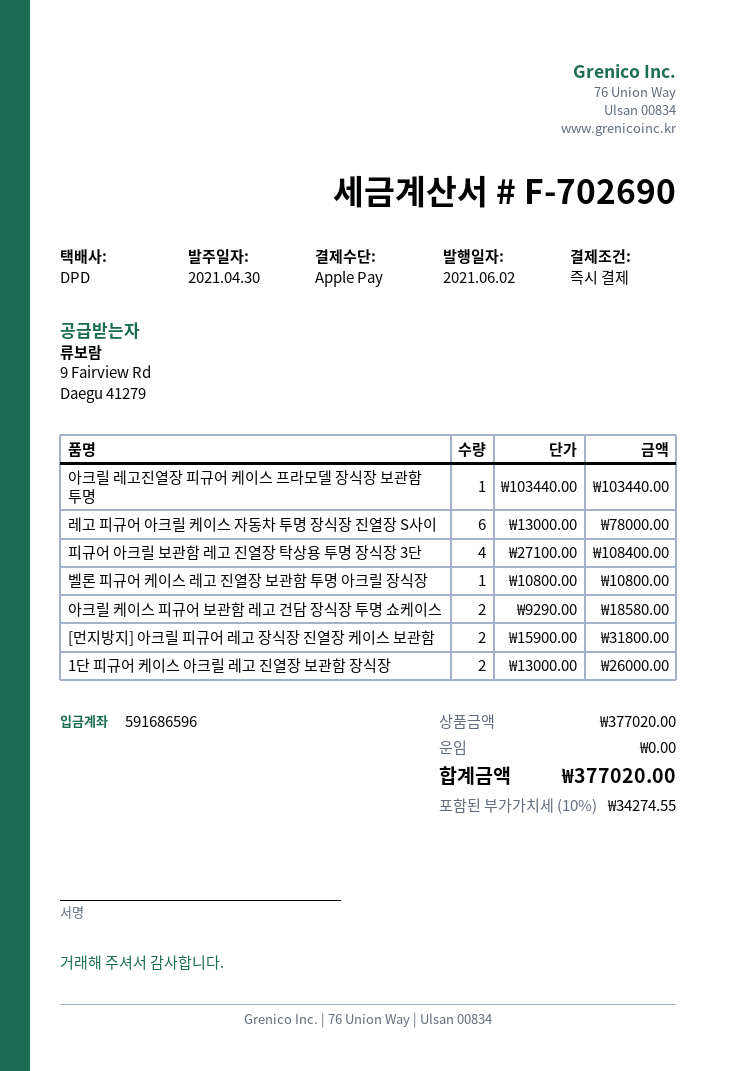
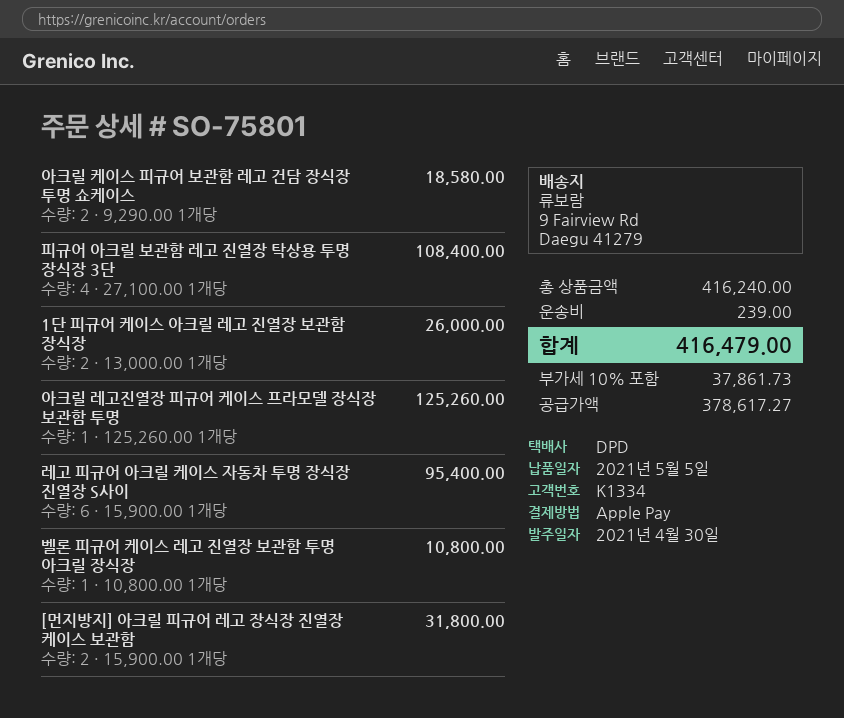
아크릴 레고진열장 피규어 케이스 프라모델 장식장 보관함 투명: 1 x 103440.00 = 103440.00 -> 1 x 125260.00 = 125260.00
레고 피규어 아크릴 케이스 자동차 투명 장식장 진열장 S사이: 6 x 13000.00 = 78000.00 -> 6 x 15900.00 = 95400.00
subtotal: 377020.00 -> 416240.00
shipping: 0.00 -> 239.00
tax: 10% = 34274.55 -> 10% = 37861.73
total: 377020.00 -> 416479.00

